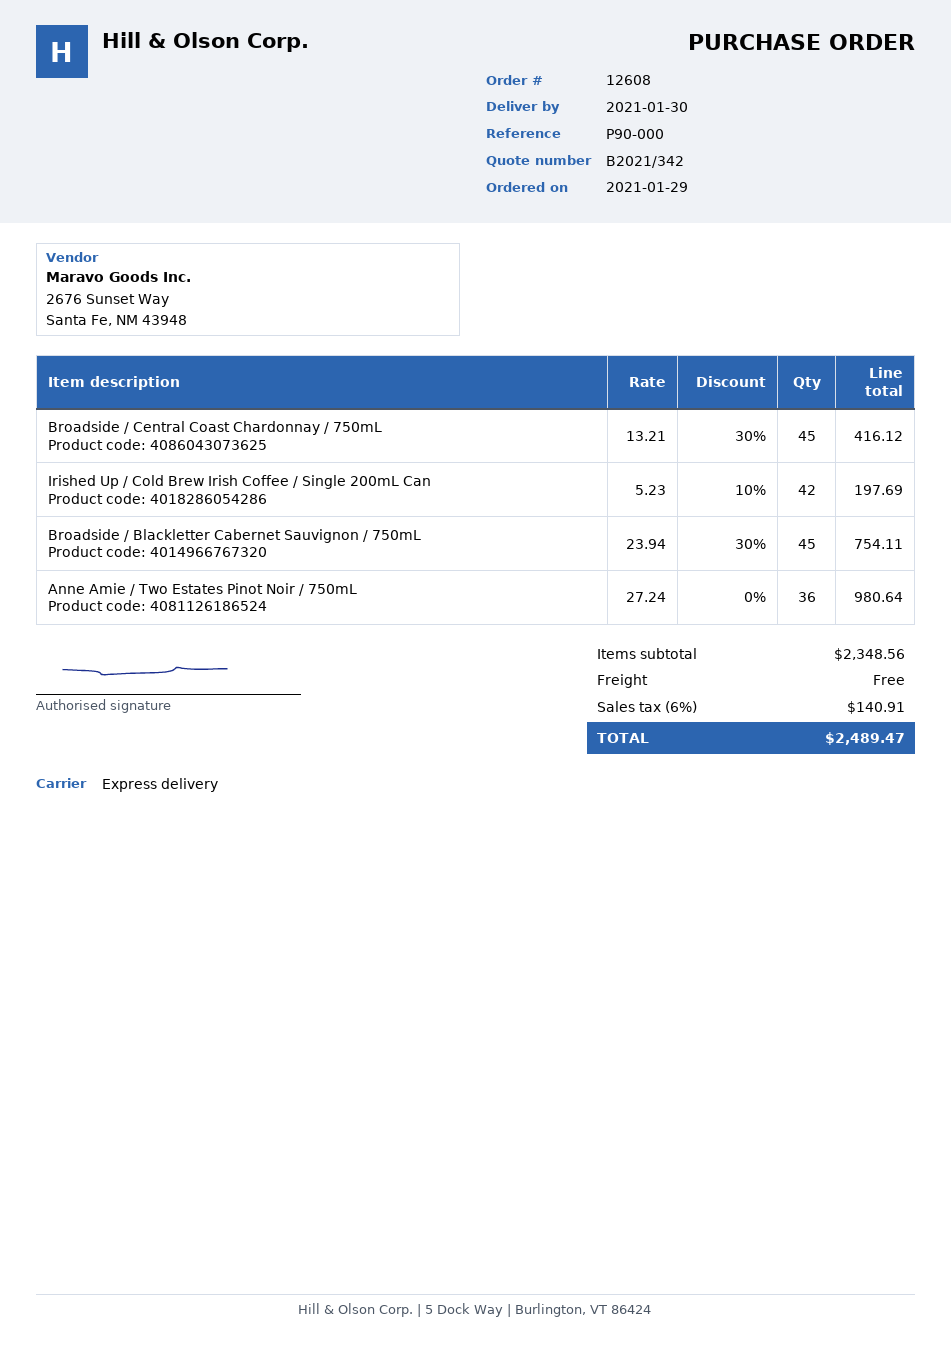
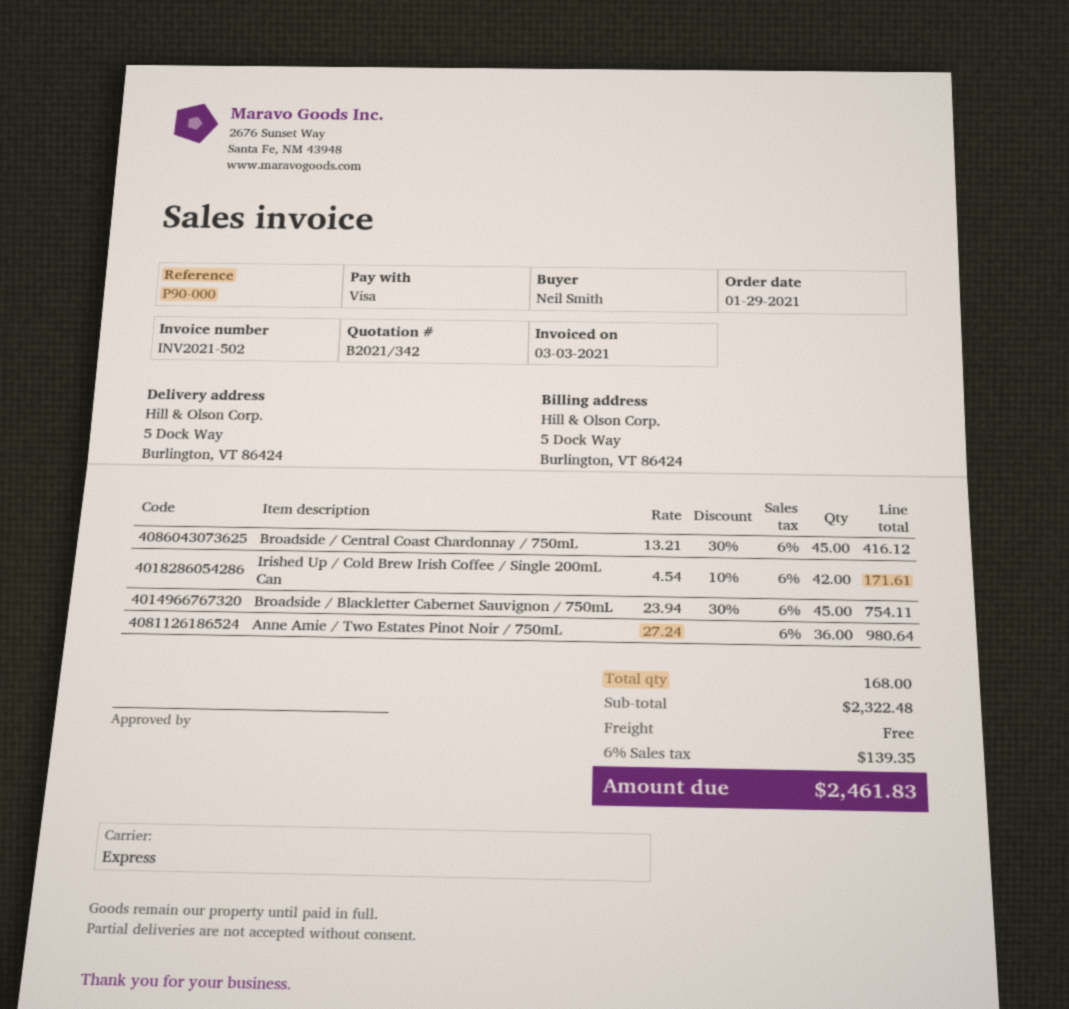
Irished Up / Cold Brew Irish Coffee / Single 200mL Can: 42 x 5.23 - 10% = 197.69 -> 42 x 4.54 - 10% = 171.61
subtotal: 2348.56 -> 2322.48
tax: 6% = 140.91 -> 6% = 139.35
total: 2489.47 -> 2461.83

